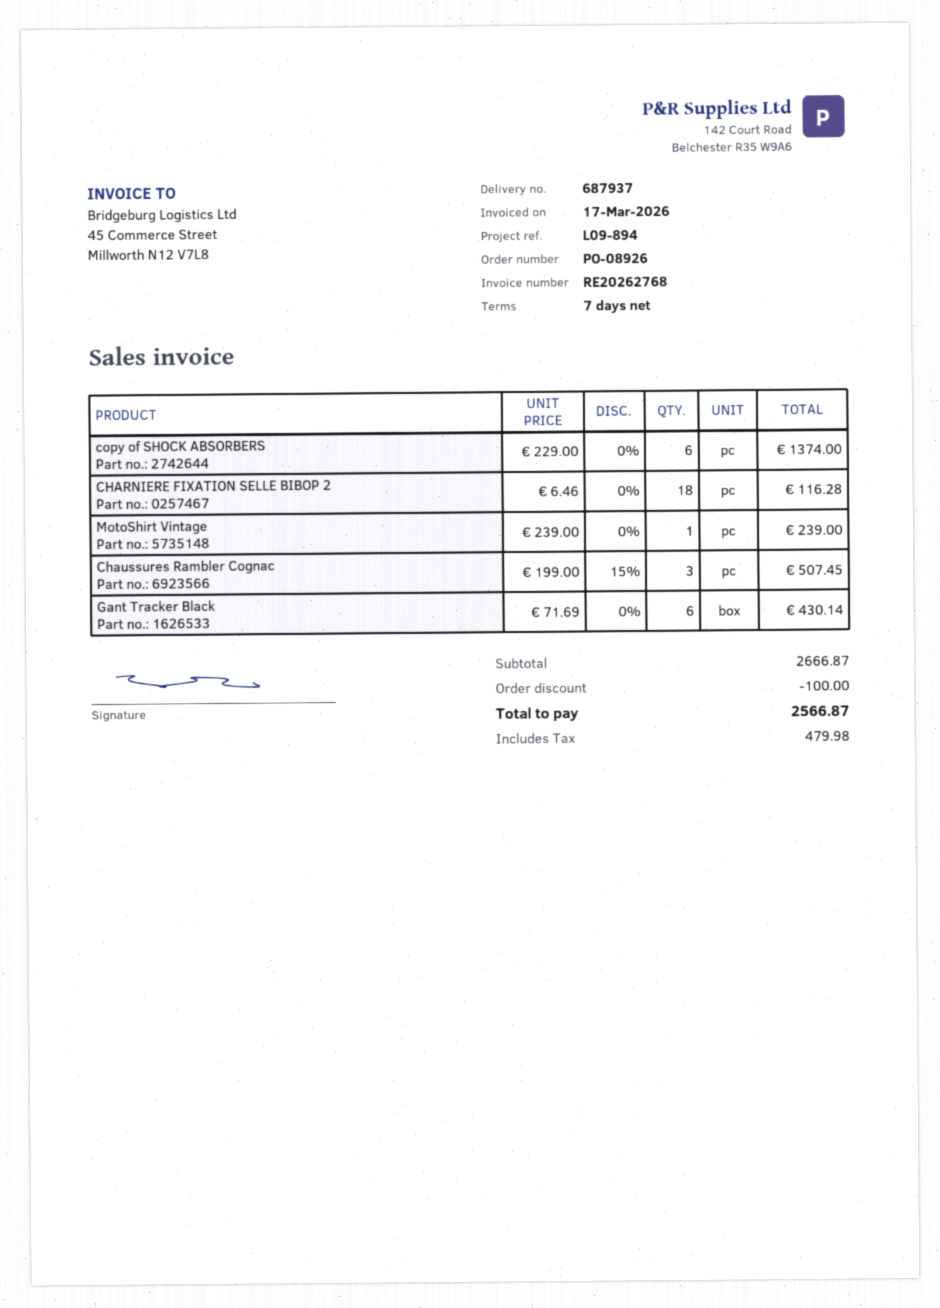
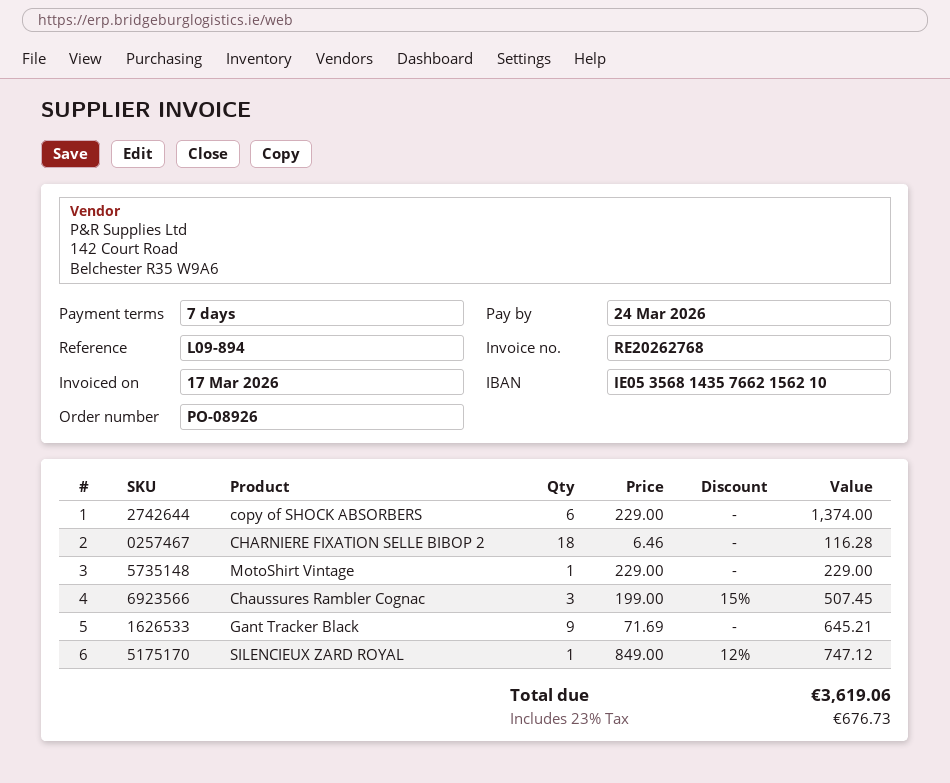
MotoShirt Vintage: 1 x 239.00 = 239.00 -> 1 x 229.00 = 229.00
Gant Tracker Black: 6 x 71.69 = 430.14 -> 9 x 71.69 = 645.21
SILENCIEUX ZARD ROYAL: none -> 1 x 849.00 - 12% = 747.12
discount: 100.00 -> none
tax: 479.98 -> 676.73
total: 2566.87 -> 3619.06

